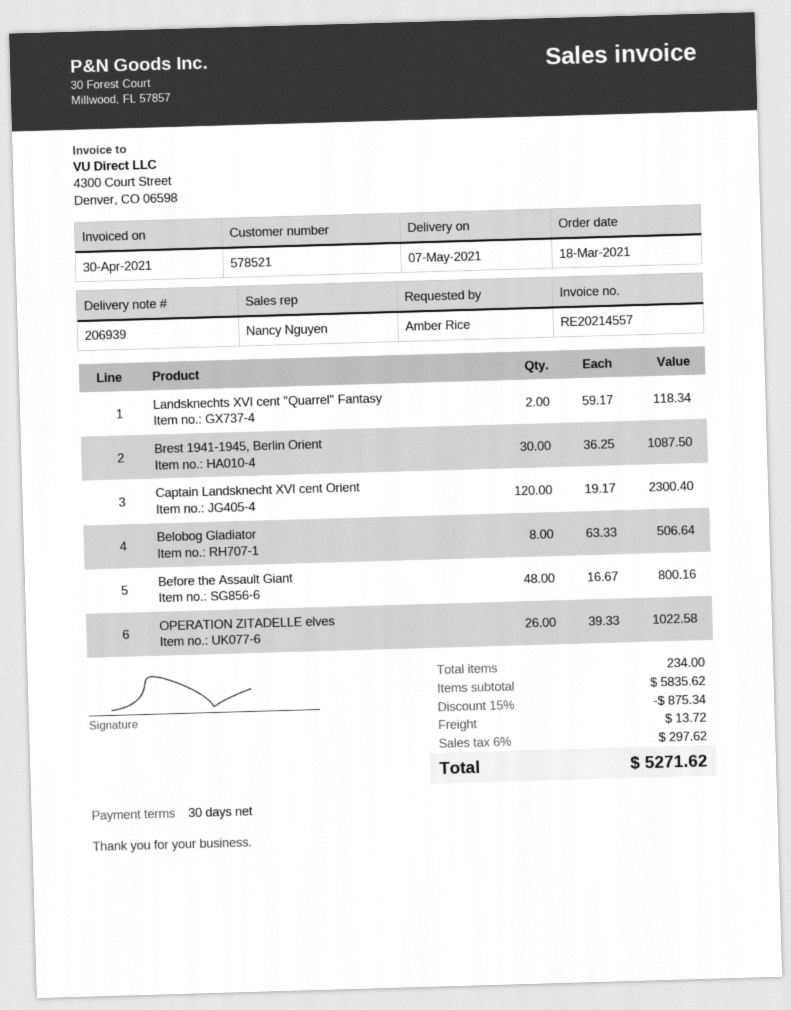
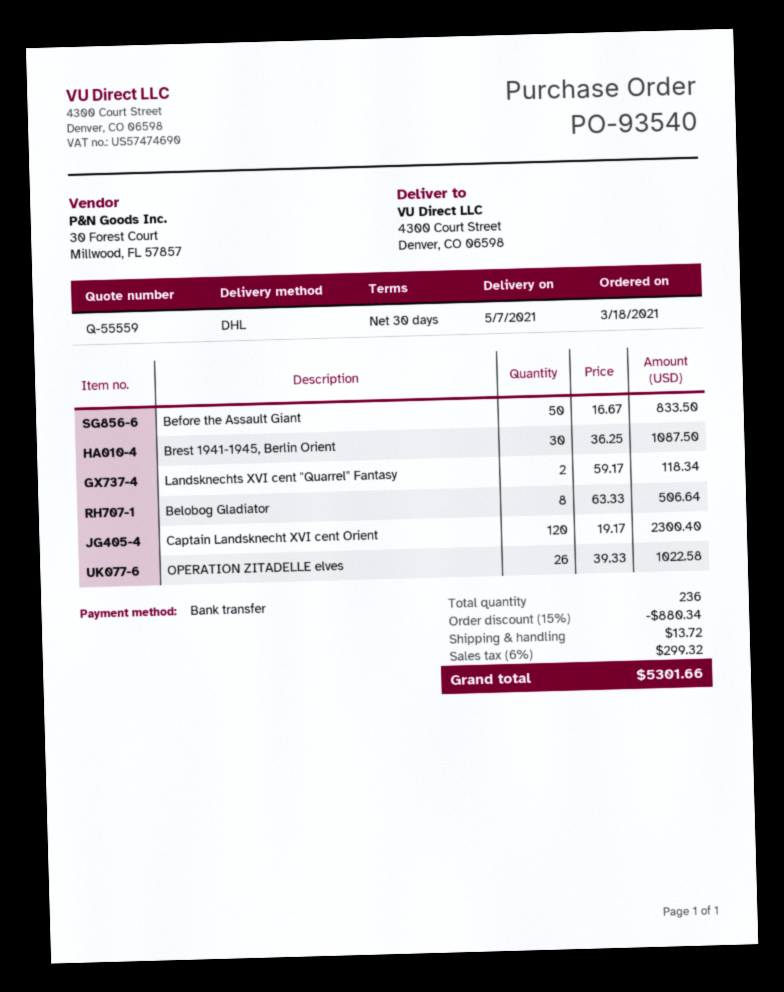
Before the Assault Giant: 48 x 16.67 = 800.16 -> 50 x 16.67 = 833.50
total quantity: 234 -> 236
discount: 15% = 875.34 -> 15% = 880.34
tax: 6% = 297.62 -> 6% = 299.32
total: 5271.62 -> 5301.66

